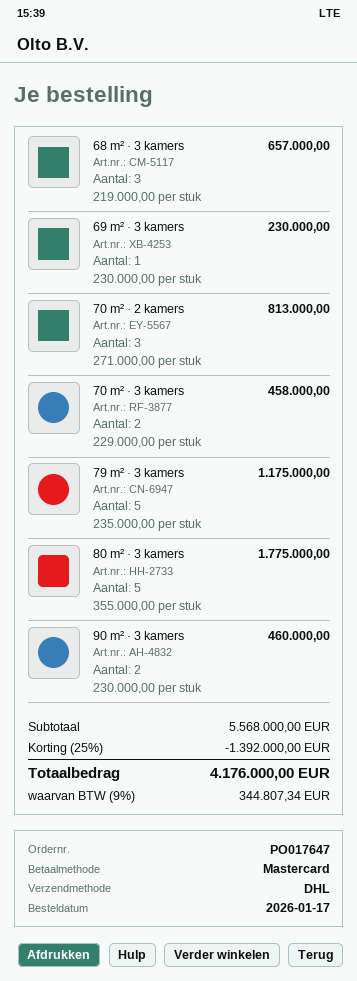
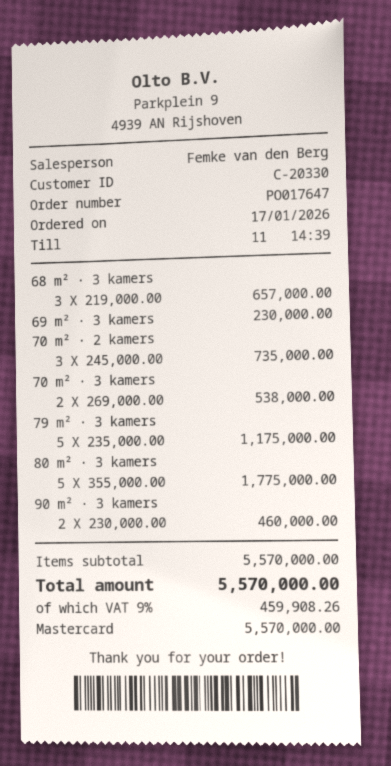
70 m² · 2 kamers: 3 x 271000.00 = 813000.00 -> 3 x 245000.00 = 735000.00
70 m² · 3 kamers: 2 x 229000.00 = 458000.00 -> 2 x 269000.00 = 538000.00
subtotal: 5568000.00 -> 5570000.00
discount: 25% = 1392000.00 -> none
tax: 9% = 344807.34 -> 9% = 459908.26
total: 4176000.00 -> 5570000.00

